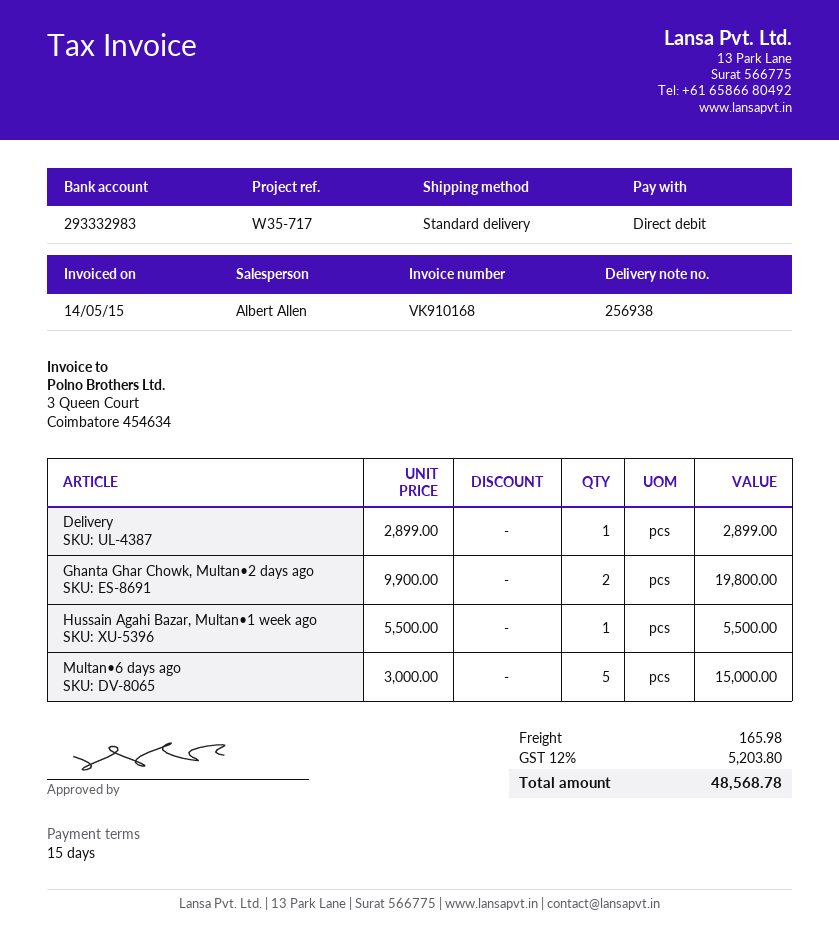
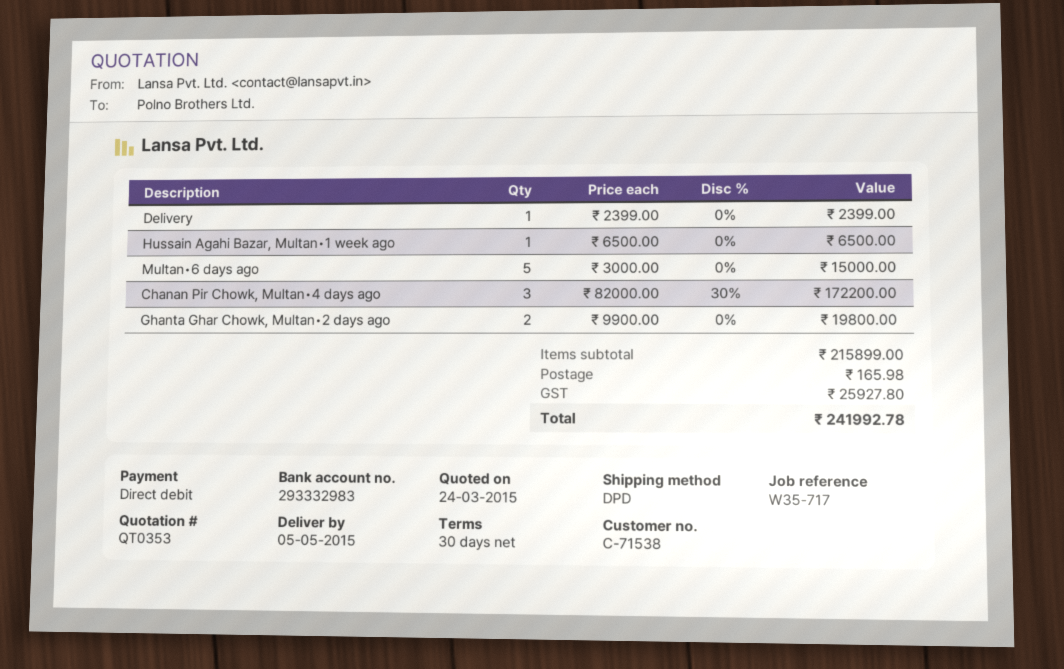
payment terms: 15 days -> 30 days
shipping method: standard -> DPD
Delivery: 1 x 2899.00 = 2899.00 -> 1 x 2399.00 = 2399.00
Hussain Agahi Bazar, Multan•1 week ago: 1 x 5500.00 = 5500.00 -> 1 x 6500.00 = 6500.00
Chanan Pir Chowk, Multan•4 days ago: none -> 3 x 82000.00 - 30% = 172200.00
tax: 5203.80 -> 25927.80
total: 48568.78 -> 241992.78

